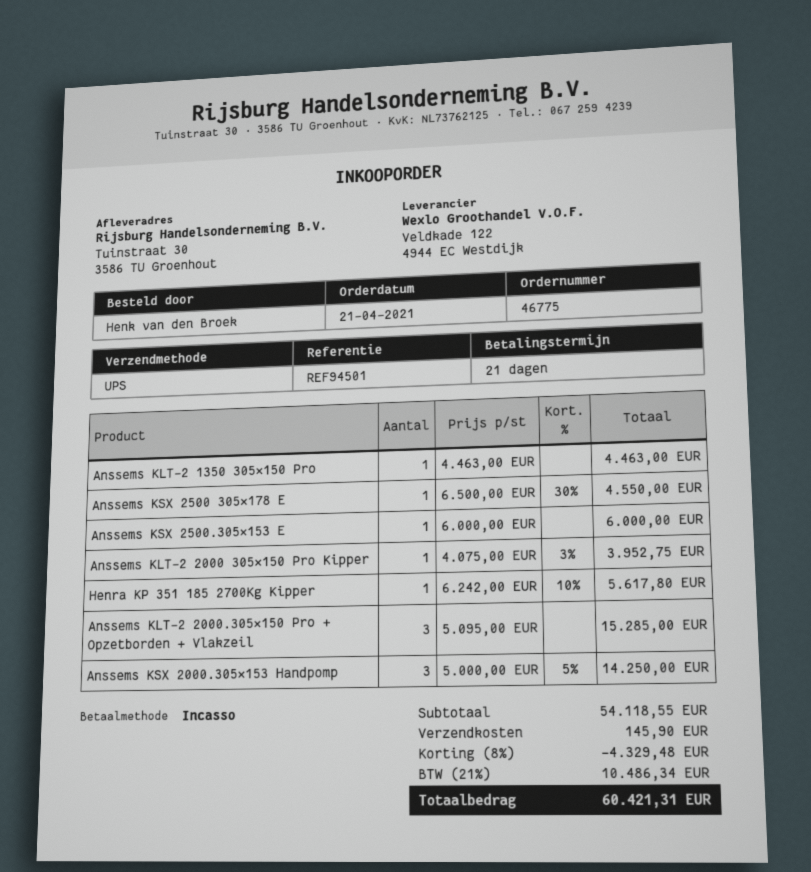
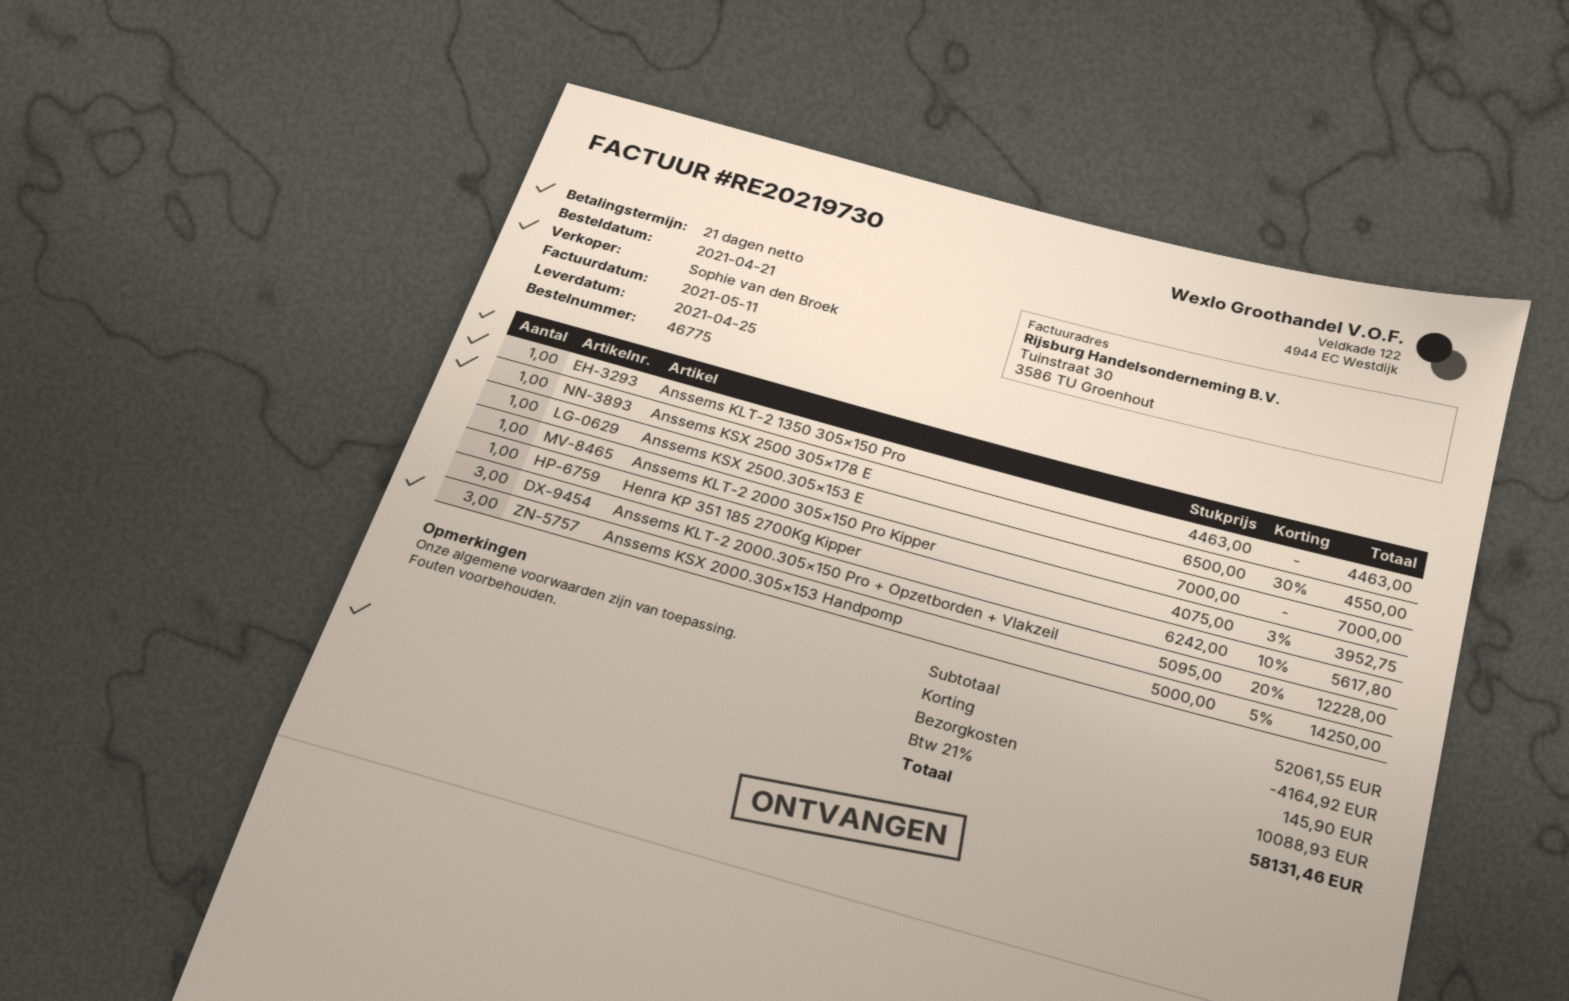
Anssems KSX 2500.305×153 E: 1 x 6000.00 = 6000.00 -> 1 x 7000.00 = 7000.00
Anssems KLT-2 2000.305×150 Pro + Opzetborden + Vlakzeil: 3 x 5095.00 = 15285.00 -> 3 x 5095.00 - 20% = 12228.00
subtotal: 54118.55 -> 52061.55
discount: 4329.48 -> 4164.92
tax: 21% = 10486.34 -> 21% = 10088.93
total: 60421.31 -> 58131.46

